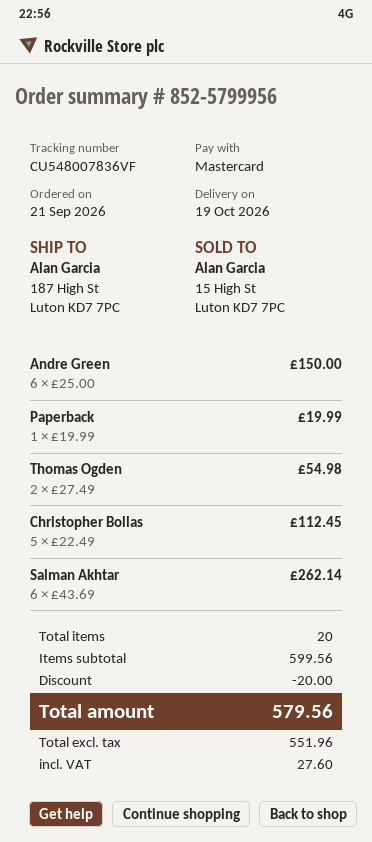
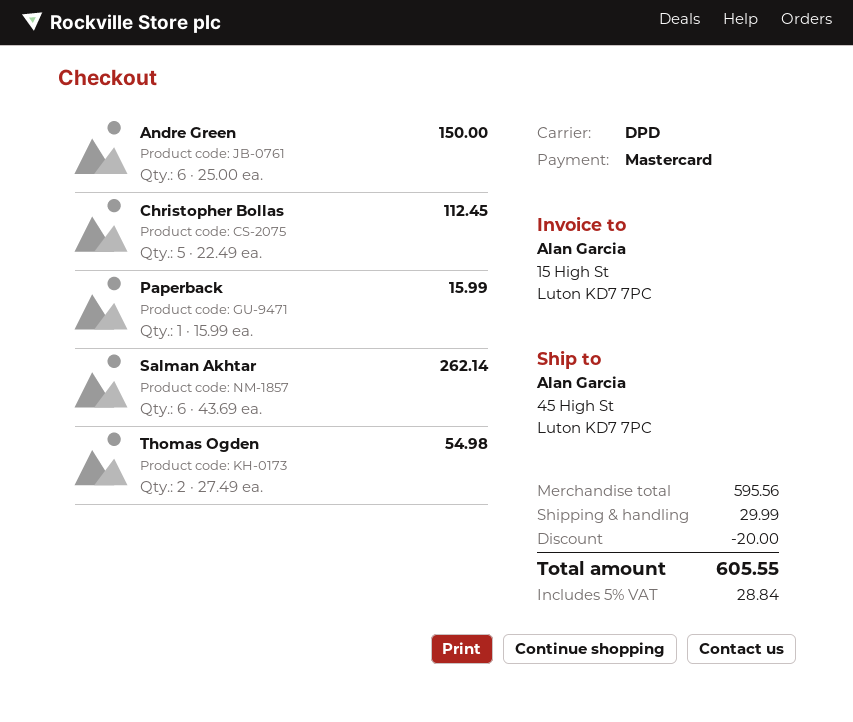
ship to: 187 High St, Luton KD7 7PC -> 45 High St, Luton KD7 7PC
Paperback: 1 x 19.99 = 19.99 -> 1 x 15.99 = 15.99
subtotal: 599.56 -> 595.56
shipping: none -> 29.99
tax: 27.60 -> 28.84
total: 579.56 -> 605.55

